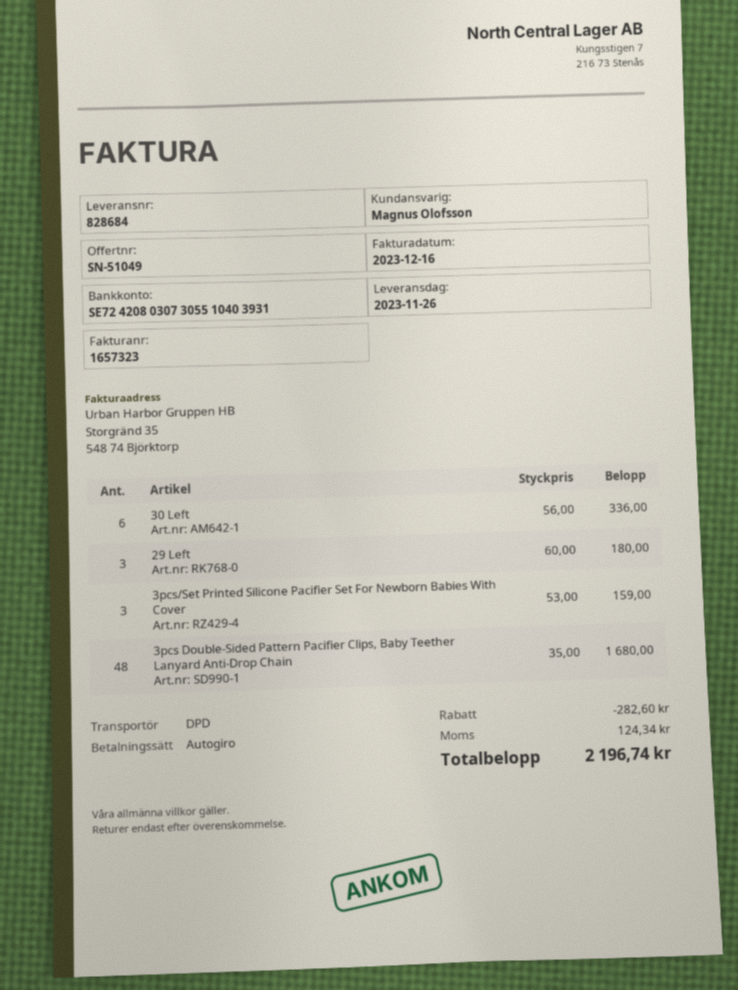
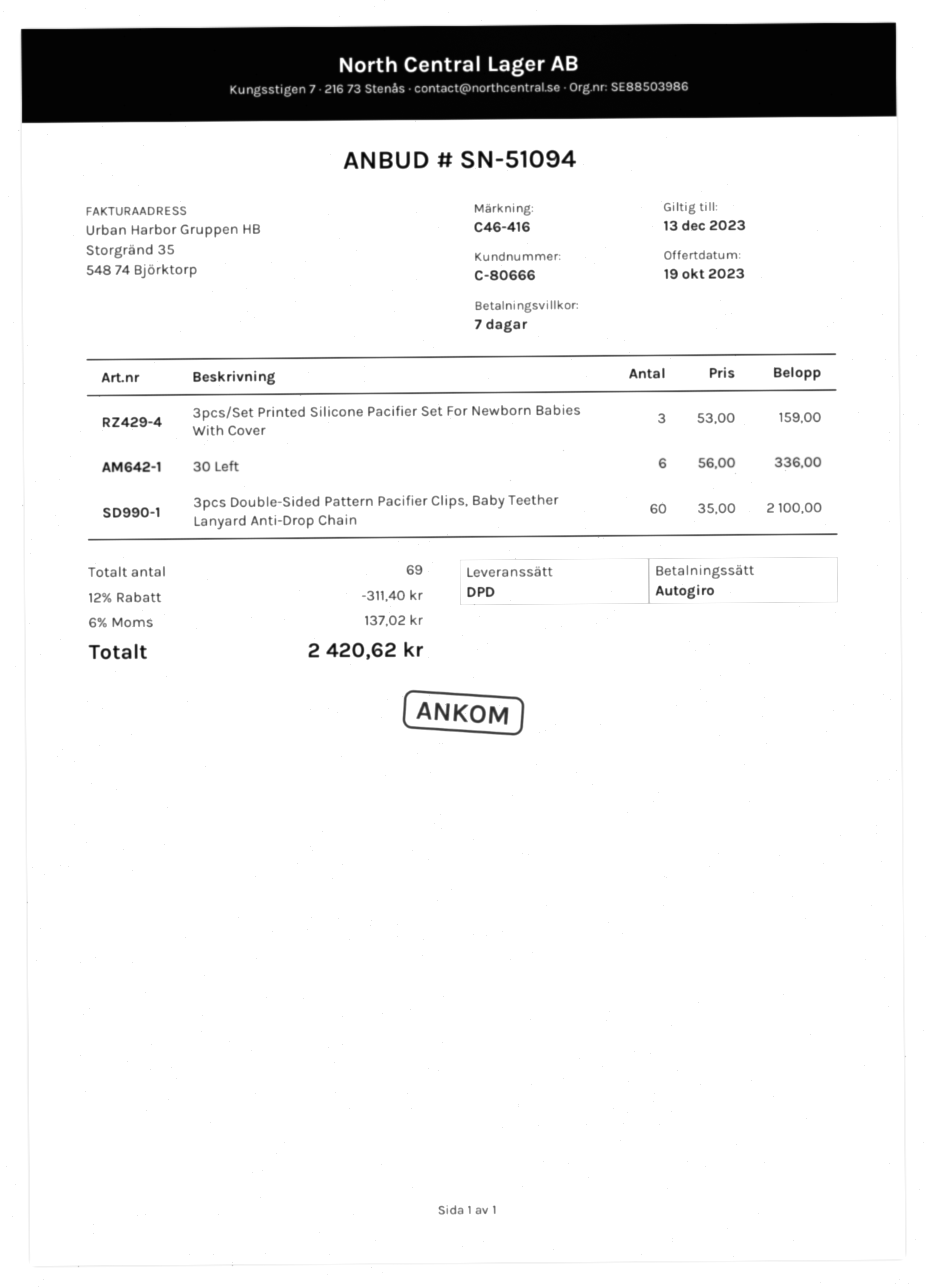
quote number: SN-51049 -> SN-51094
29 Left: 3 x 60.00 = 180.00 -> none
3pcs Double-Sided Pattern Pacifier Clips, Baby Teether Lanyard Anti-Drop Chain: 48 x 35.00 = 1680.00 -> 60 x 35.00 = 2100.00
discount: 282.60 -> 311.40
tax: 124.34 -> 137.02
total: 2196.74 -> 2420.62

